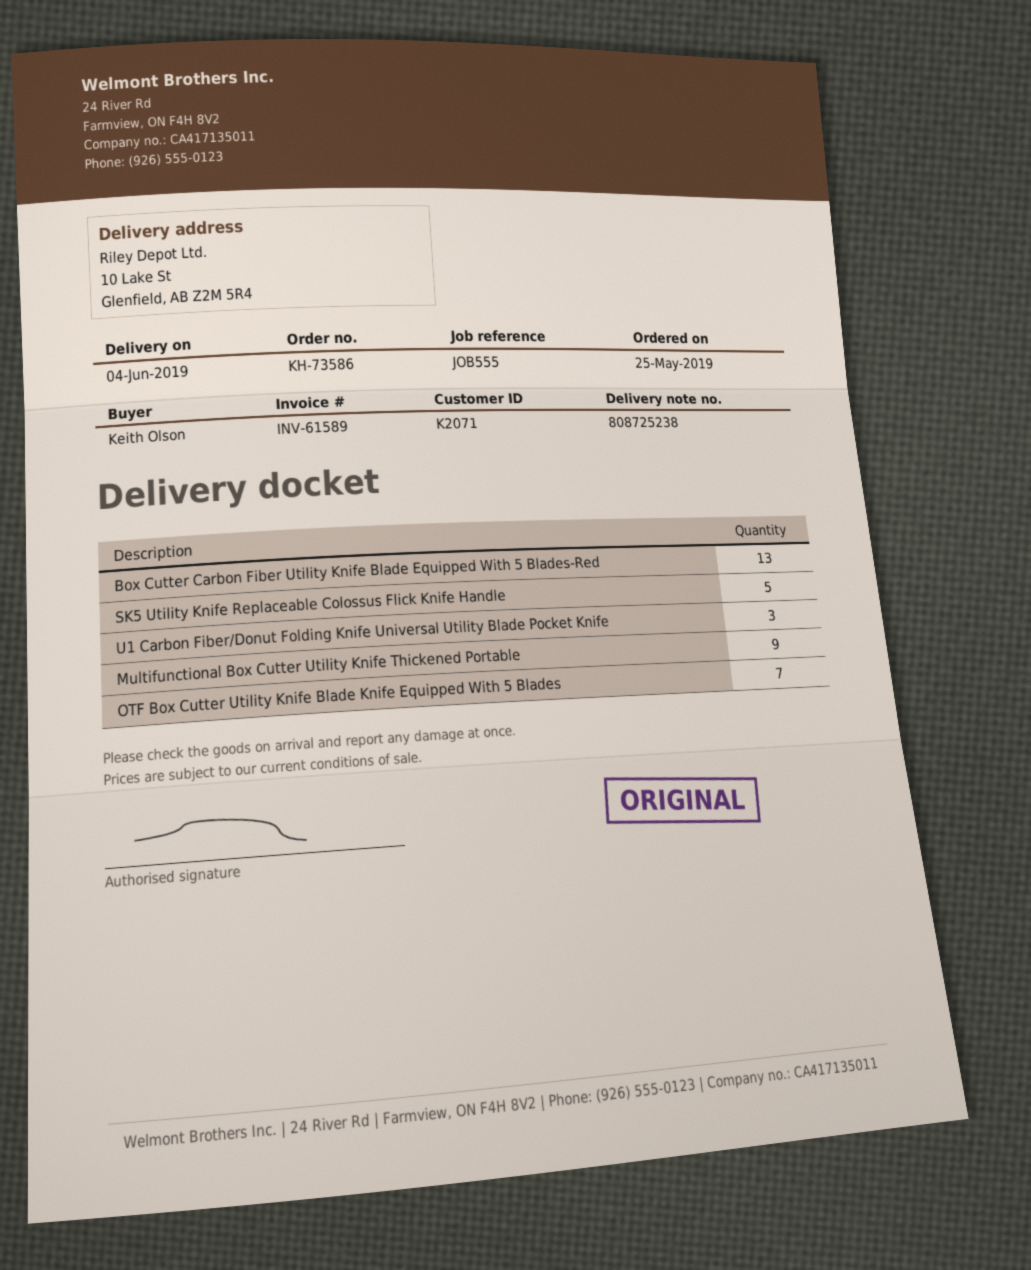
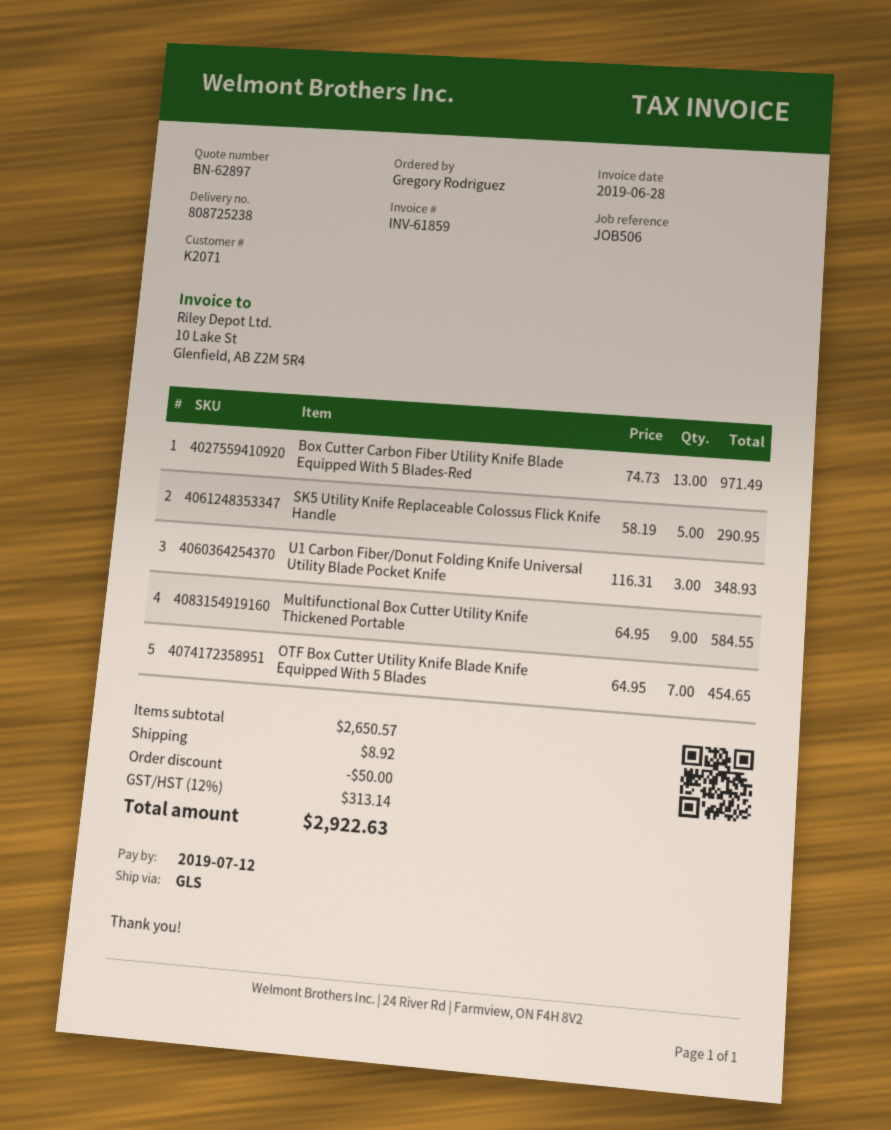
invoice number: INV-61589 -> INV-61859
reference: JOB555 -> JOB506
ordered by: Keith Olson -> Gregory Rodriguez

